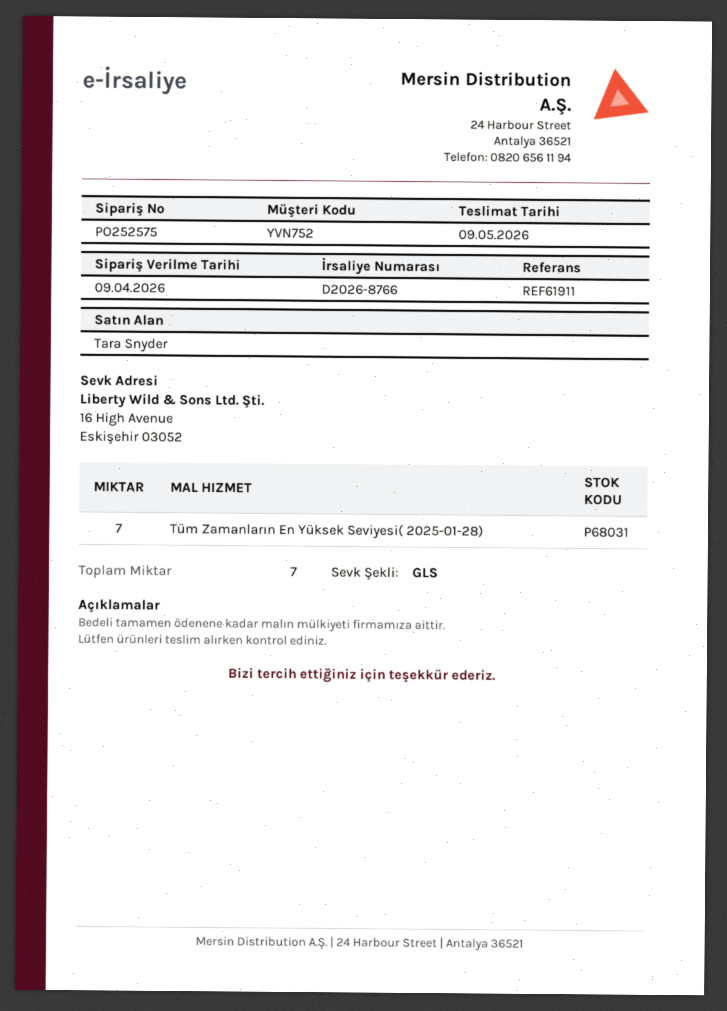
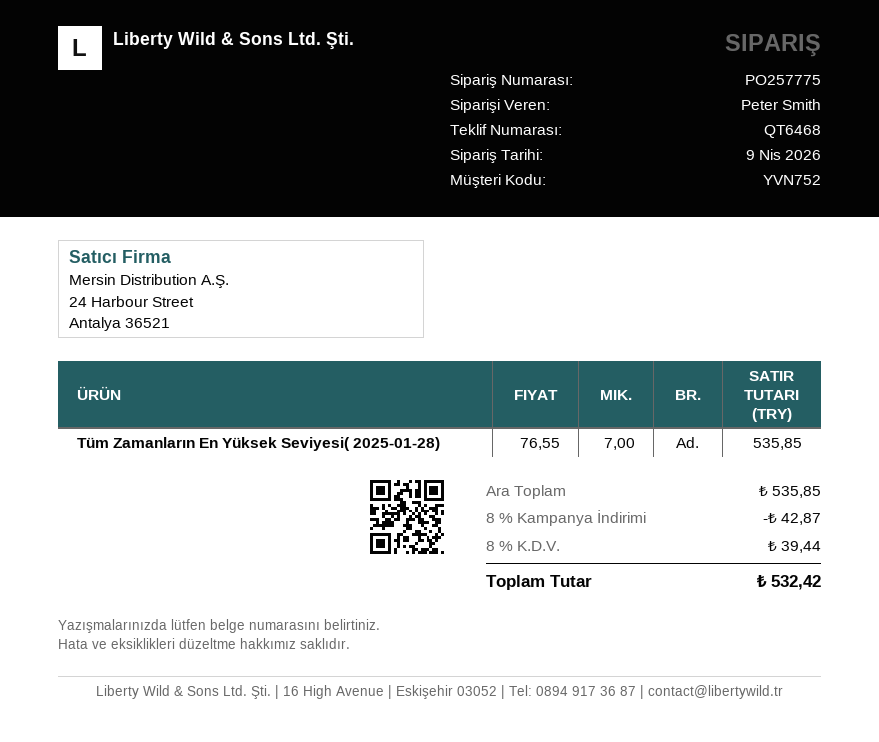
order number: PO252575 -> PO257775
ordered by: Tara Snyder -> Peter Smith

